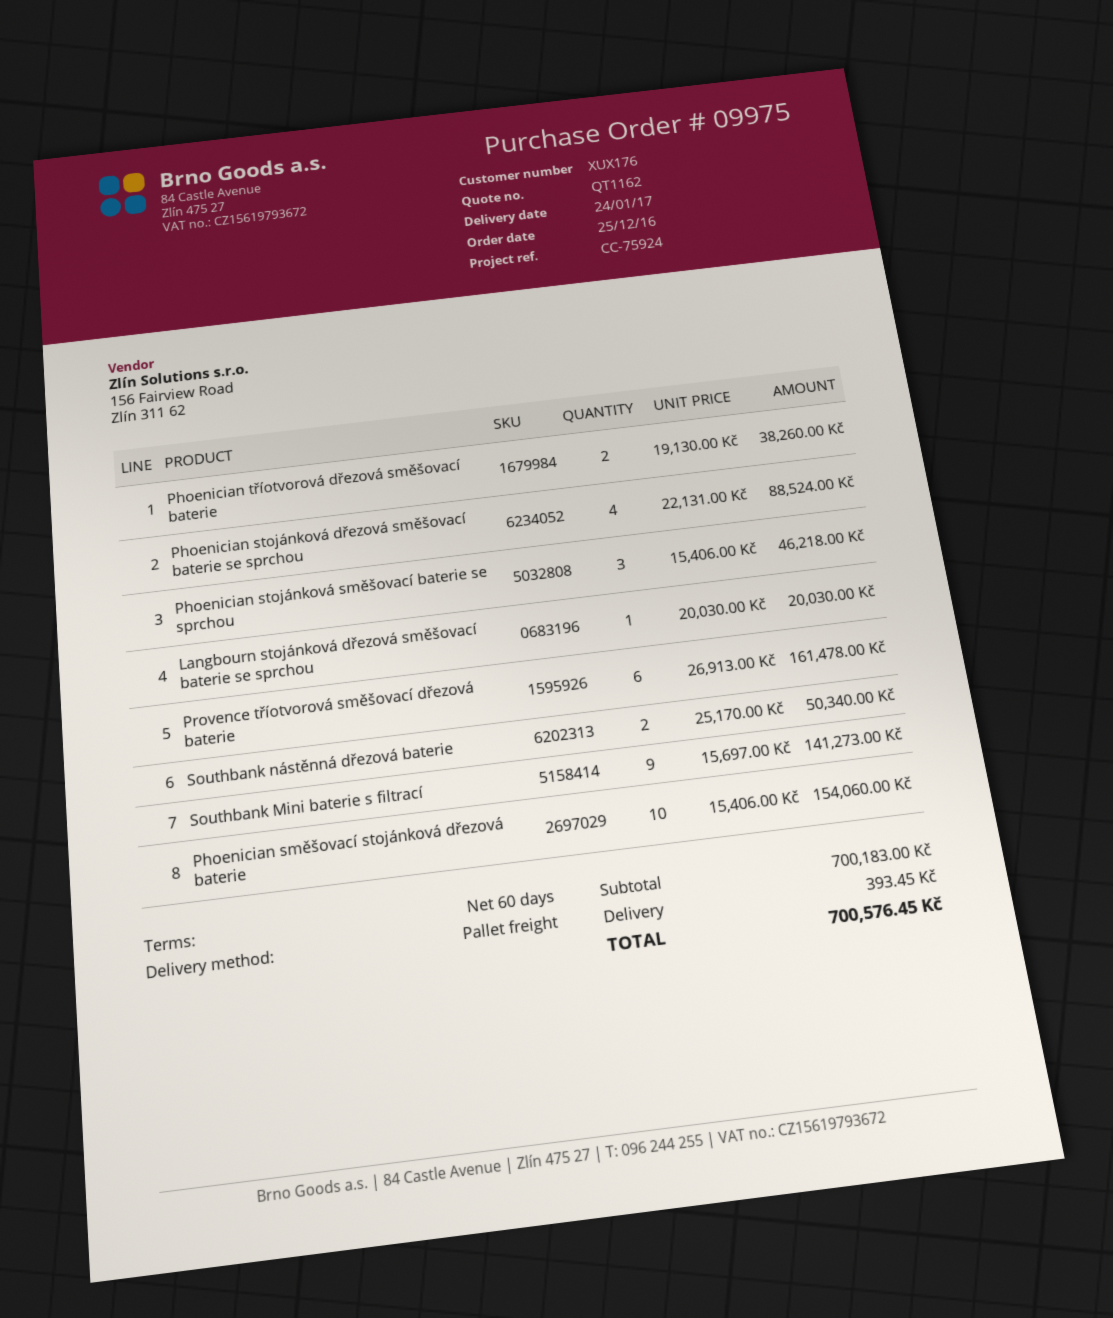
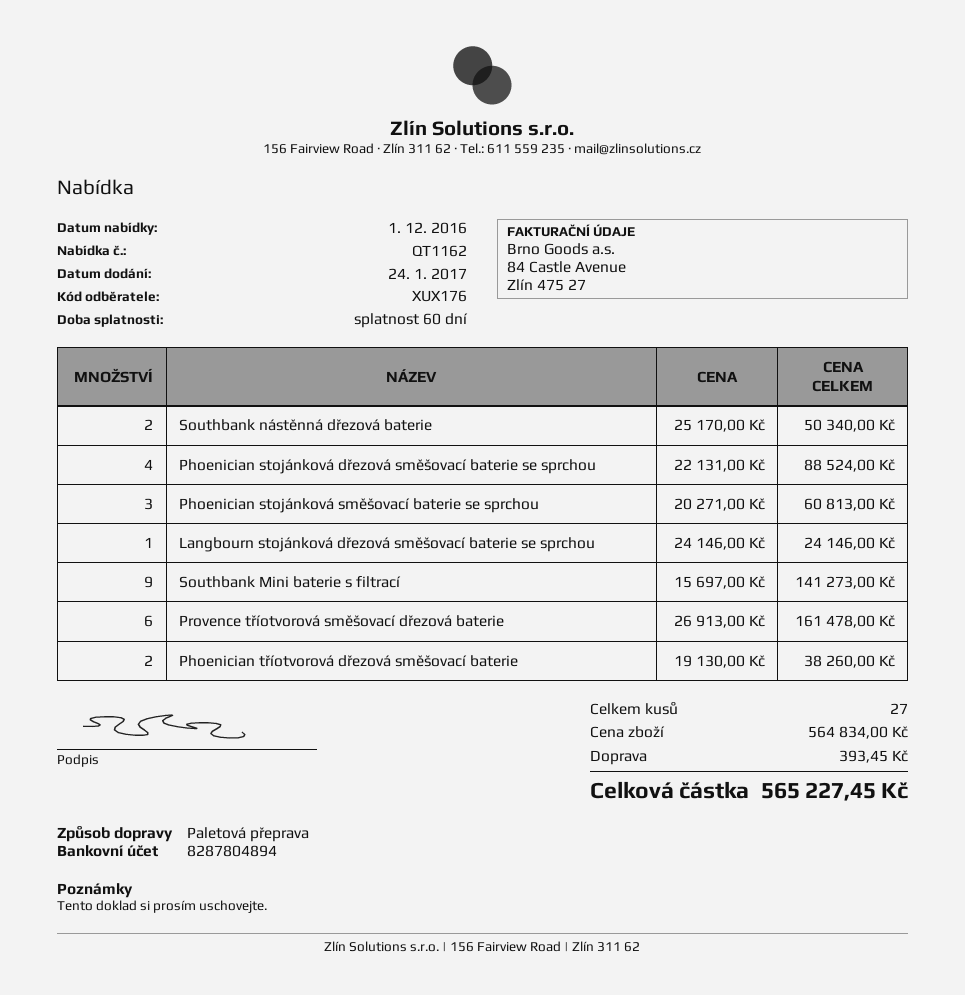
Phoenician stojánková směšovací baterie se sprchou: 3 x 15406.00 = 46218.00 -> 3 x 20271.00 = 60813.00
Langbourn stojánková dřezová směšovací baterie se sprchou: 1 x 20030.00 = 20030.00 -> 1 x 24146.00 = 24146.00
Phoenician směšovací stojánková dřezová baterie: 10 x 15406.00 = 154060.00 -> none
subtotal: 700183.00 -> 564834.00
total: 700576.45 -> 565227.45

